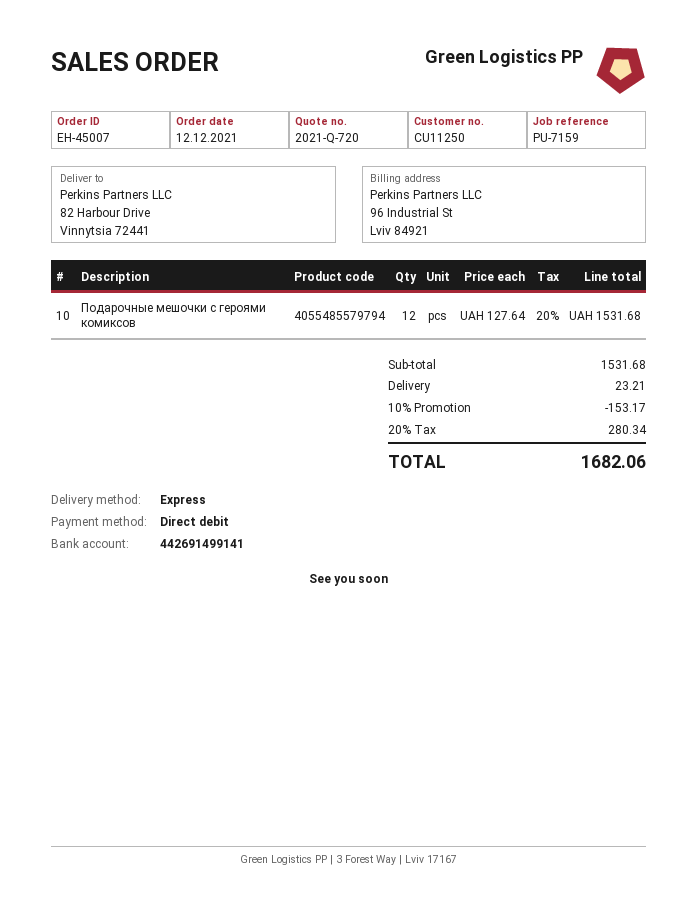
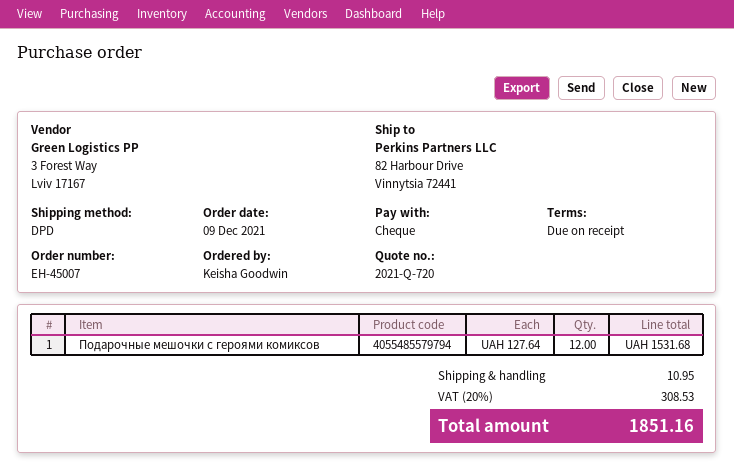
order date: 2021-12-12 -> 2021-12-09
payment method: direct debit -> cheque
shipping method: express -> DPD
discount: 10% = 153.17 -> none
shipping: 23.21 -> 10.95
tax: 20% = 280.34 -> 20% = 308.53
total: 1682.06 -> 1851.16

